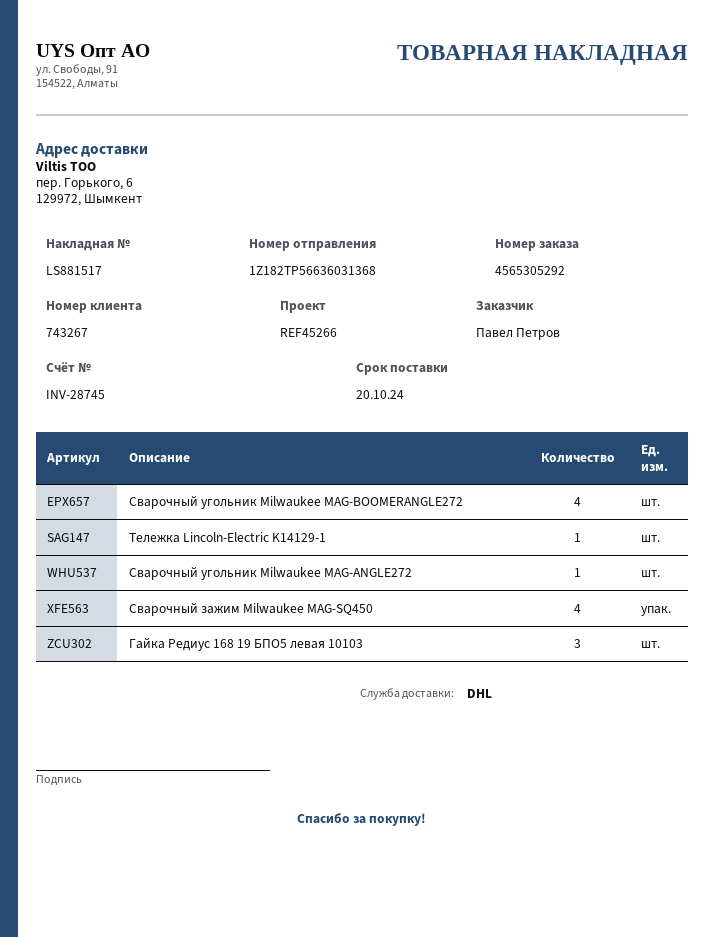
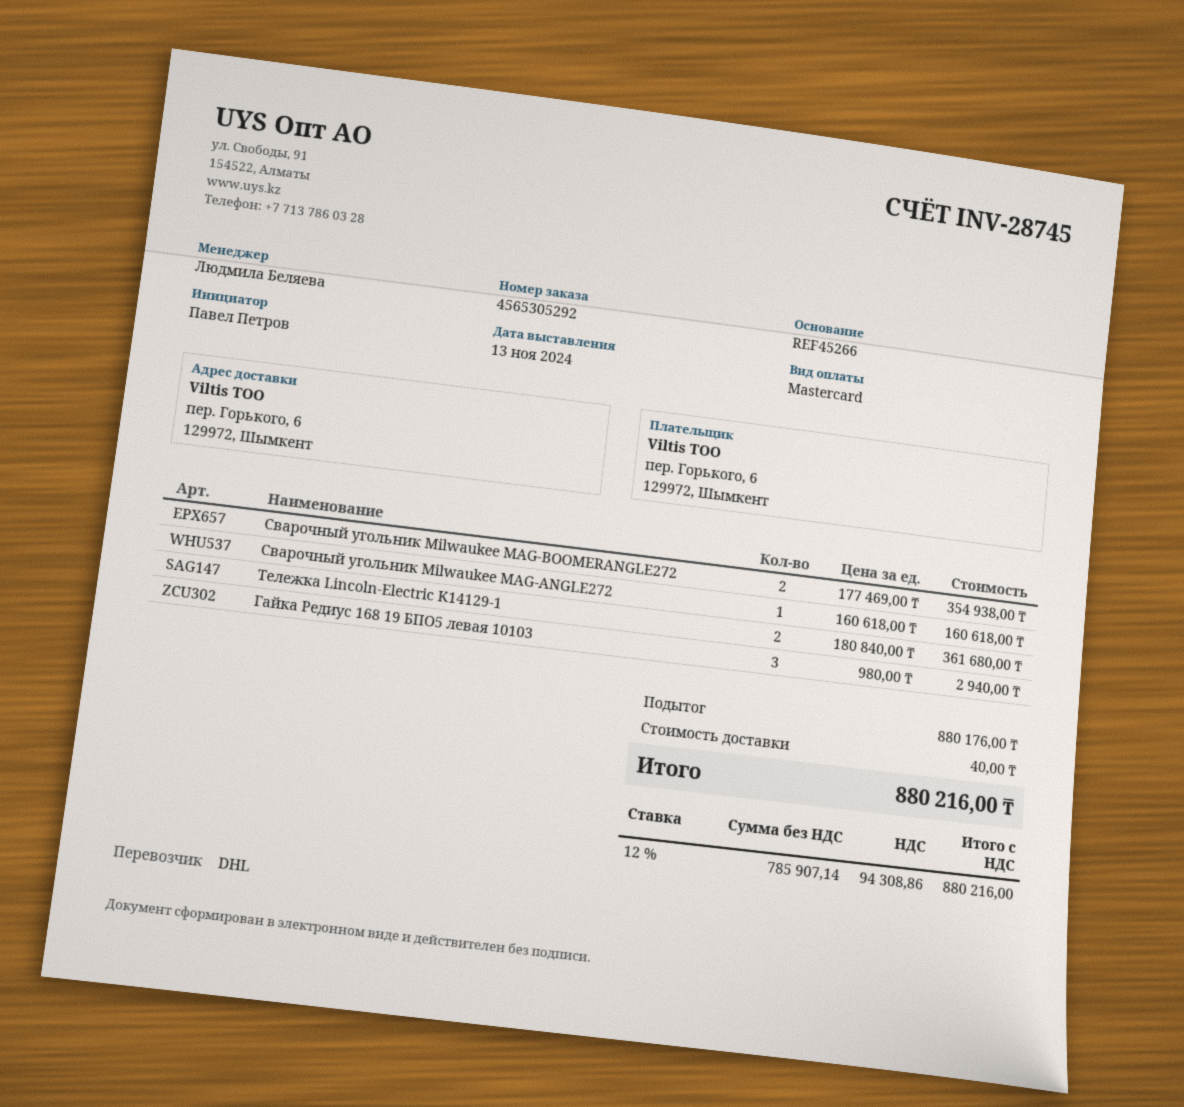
Сварочный угольник Milwaukee MAG-BOOMERANGLE272: 4 -> 2
Тележка Lincoln-Electric K14129-1: 1 -> 2
Сварочный зажим Milwaukee MAG-SQ450: 4 -> none

